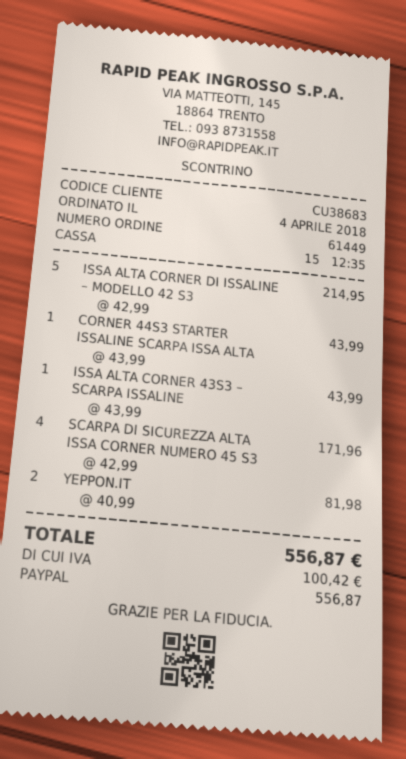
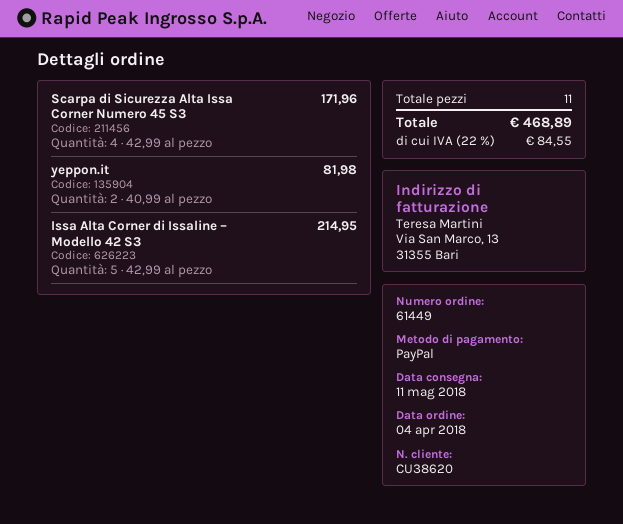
customer number: CU38683 -> CU38620
CORNER 44S3 STARTER ISSALINE SCARPA ISSA ALTA: 1 x 43.99 = 43.99 -> none
ISSA ALTA CORNER 43S3 – SCARPA ISSALINE: 1 x 43.99 = 43.99 -> none
tax: 100.42 -> 84.55
total: 556.87 -> 468.89

